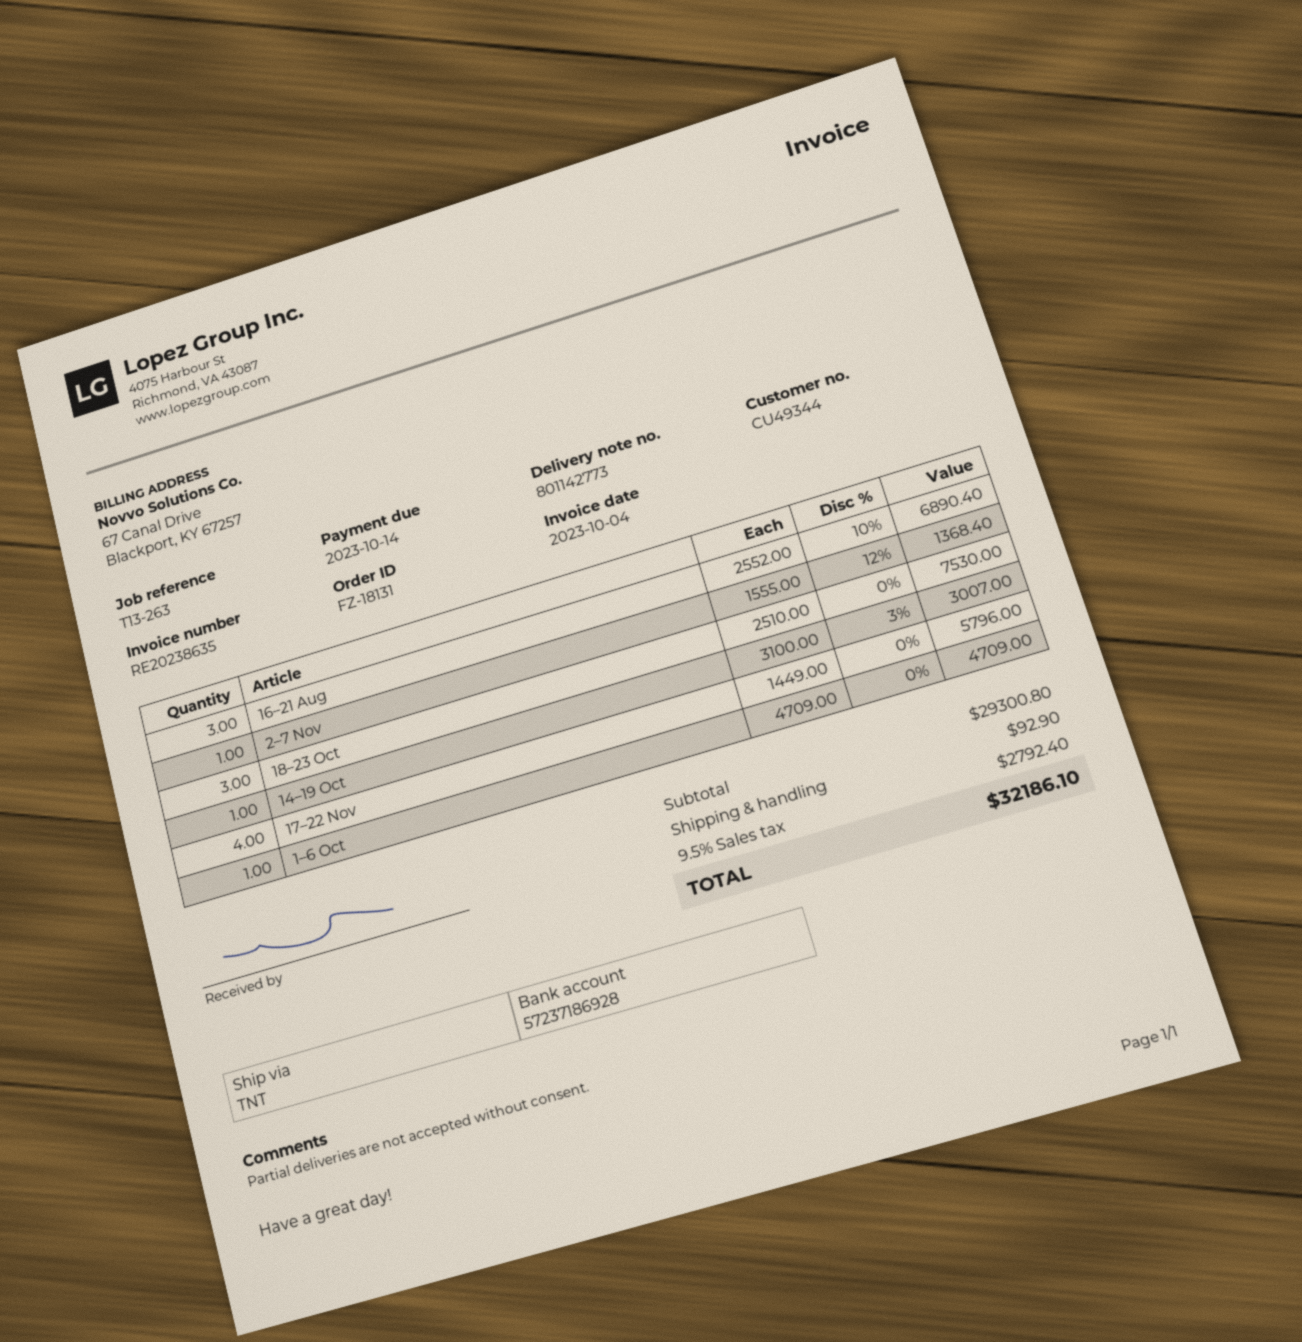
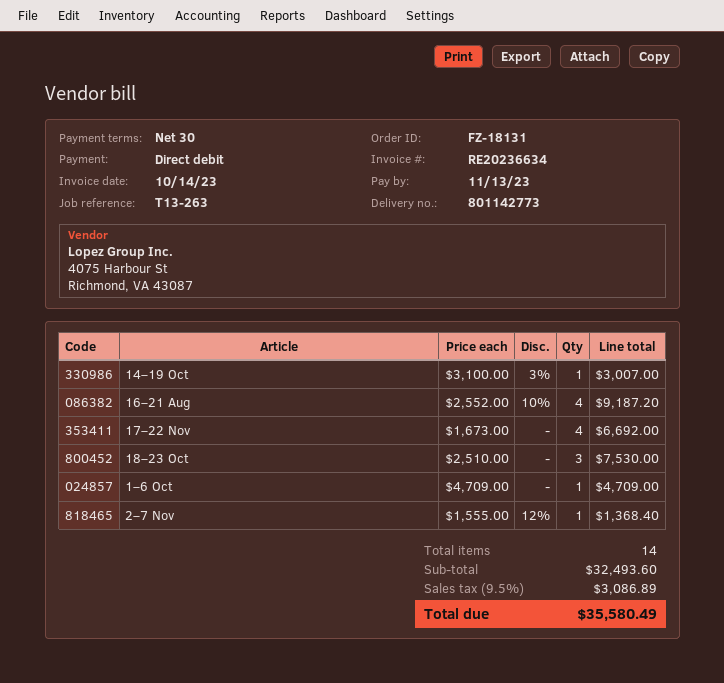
invoice number: RE20238635 -> RE20236634
invoice date: 2023-10-04 -> 2023-10-14
due date: 2023-10-14 -> 2023-11-13
16–21 Aug: 3 x 2552.00 - 10% = 6890.40 -> 4 x 2552.00 - 10% = 9187.20
17–22 Nov: 4 x 1449.00 = 5796.00 -> 4 x 1673.00 = 6692.00
subtotal: 29300.80 -> 32493.60
shipping: 92.90 -> none
tax: 9.5% = 2792.40 -> 9.5% = 3086.89
total: 32186.10 -> 35580.49

